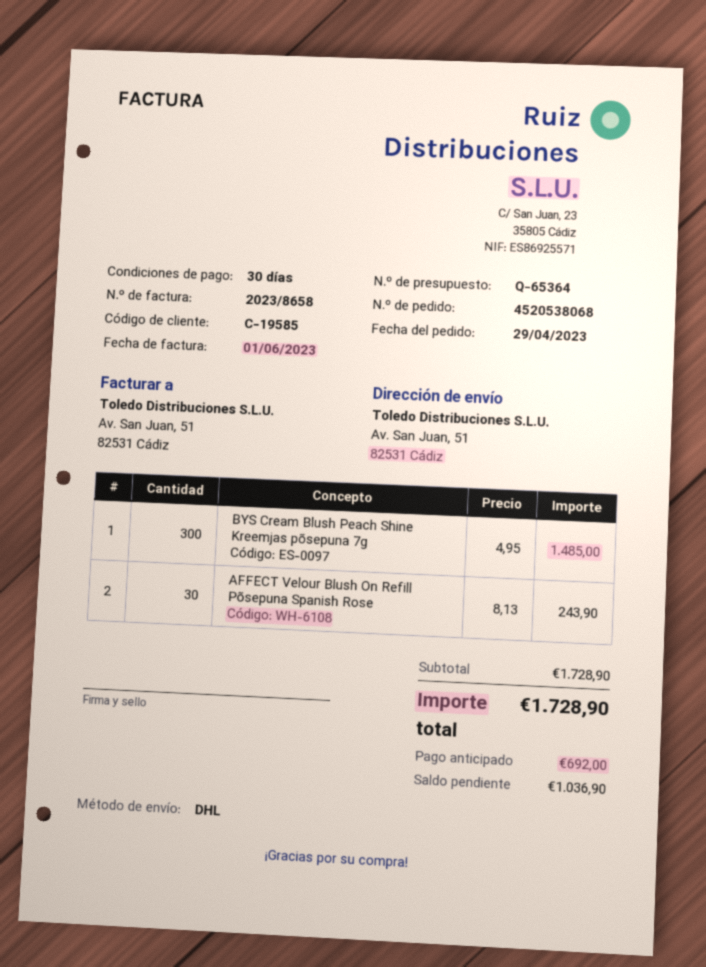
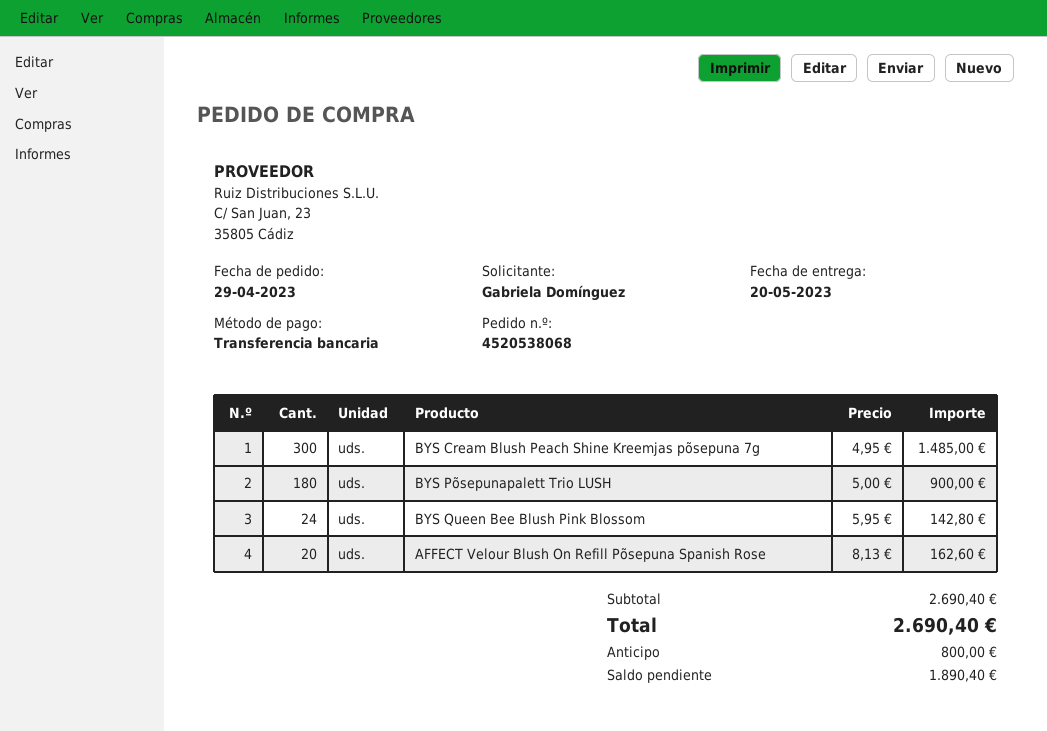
AFFECT Velour Blush On Refill Põsepuna Spanish Rose: 30 x 8.13 = 243.90 -> 20 x 8.13 = 162.60
BYS Põsepunapalett Trio LUSH: none -> 180 x 5.00 = 900.00
BYS Queen Bee Blush Pink Blossom: none -> 24 x 5.95 = 142.80
subtotal: 1728.90 -> 2690.40
total: 1728.90 -> 2690.40
deposit: 692.00 -> 800.00
balance: 1036.90 -> 1890.40

